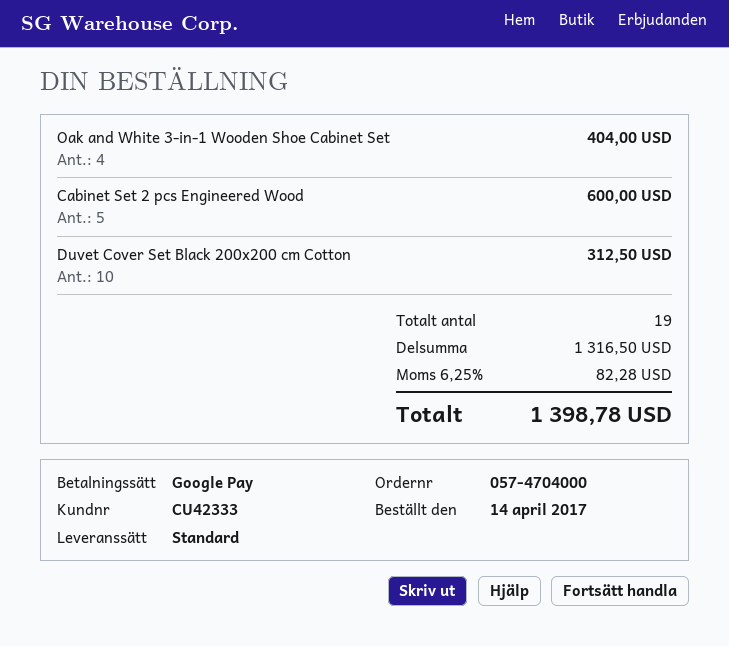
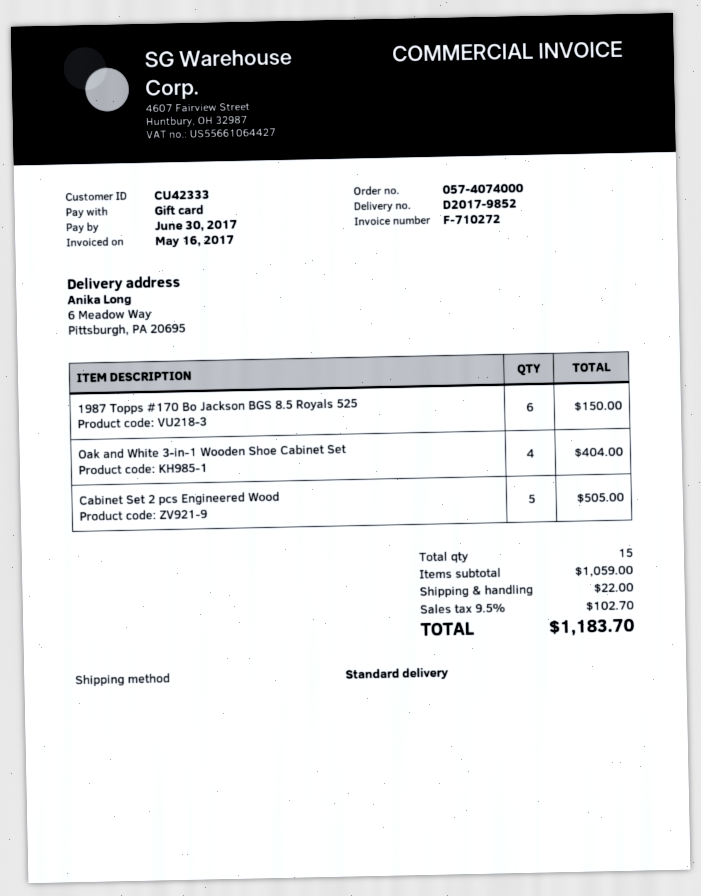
order number: 057-4704000 -> 057-4074000
payment method: Google Pay -> gift card
Cabinet Set 2 pcs Engineered Wood: 5 for 600.00 -> 5 for 505.00
Duvet Cover Set Black 200x200 cm Cotton: 10 for 312.50 -> none
1987 Topps #170 Bo Jackson BGS 8.5 Royals 525: none -> 6 for 150.00
total quantity: 19 -> 15
subtotal: 1316.50 -> 1059.00
shipping: none -> 22.00
tax: 6.25% = 82.28 -> 9.5% = 102.70
total: 1398.78 -> 1183.70

